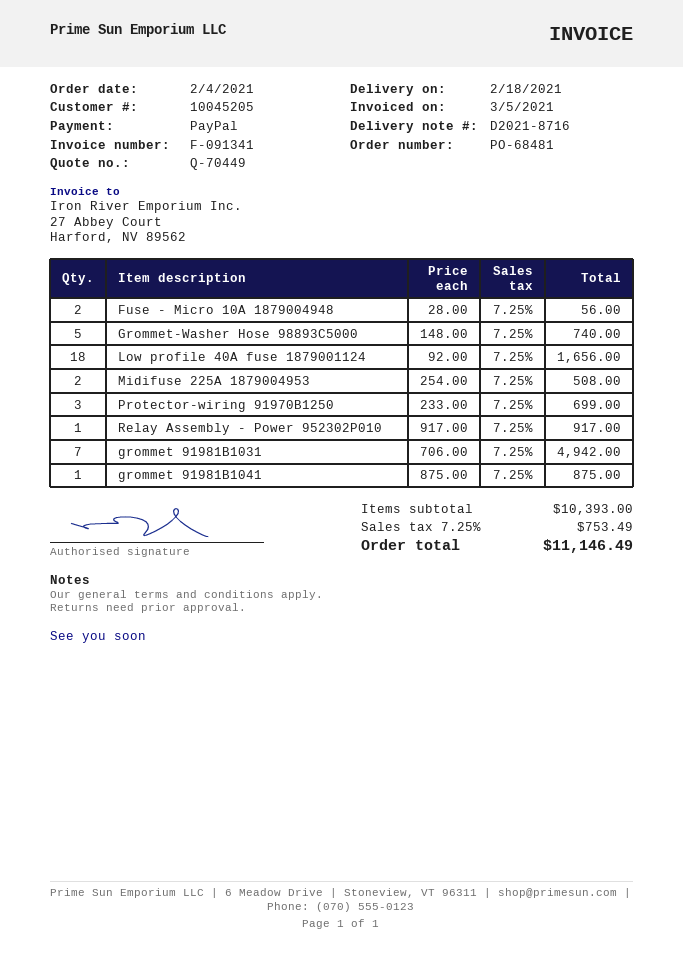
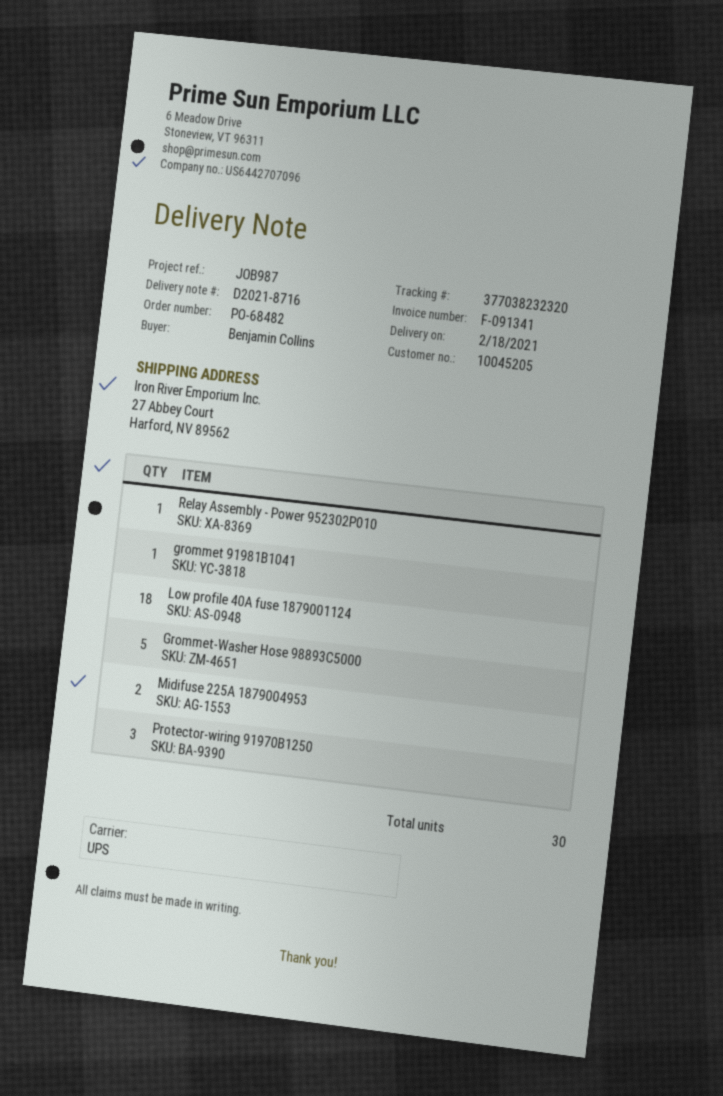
order number: PO-68481 -> PO-68482
Fuse - Micro 10A 1879004948: 2 -> none
grommet 91981B1031: 7 -> none

